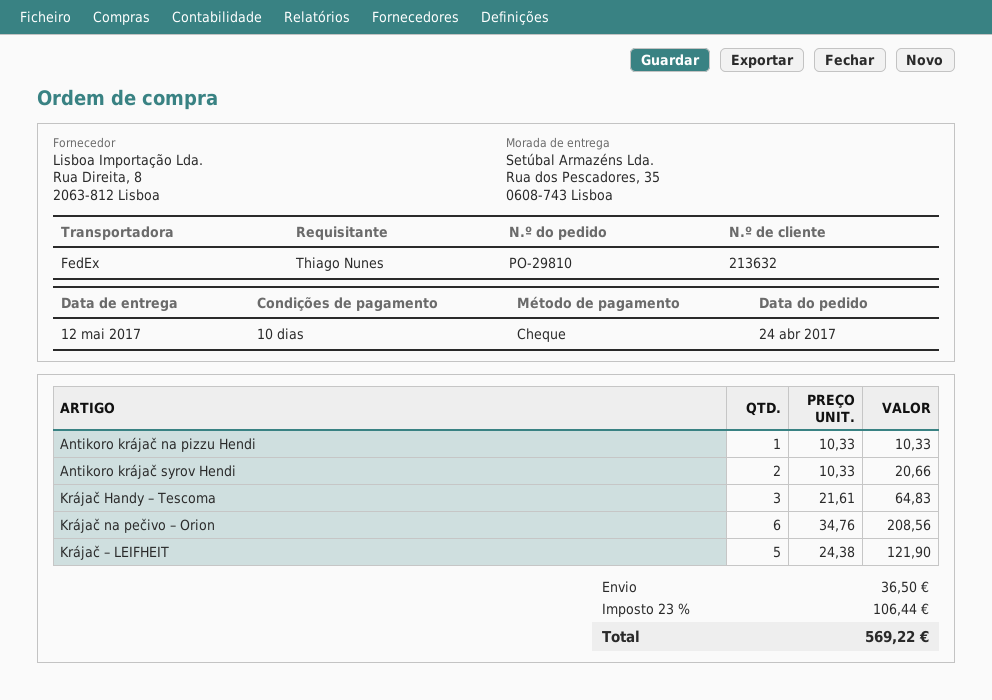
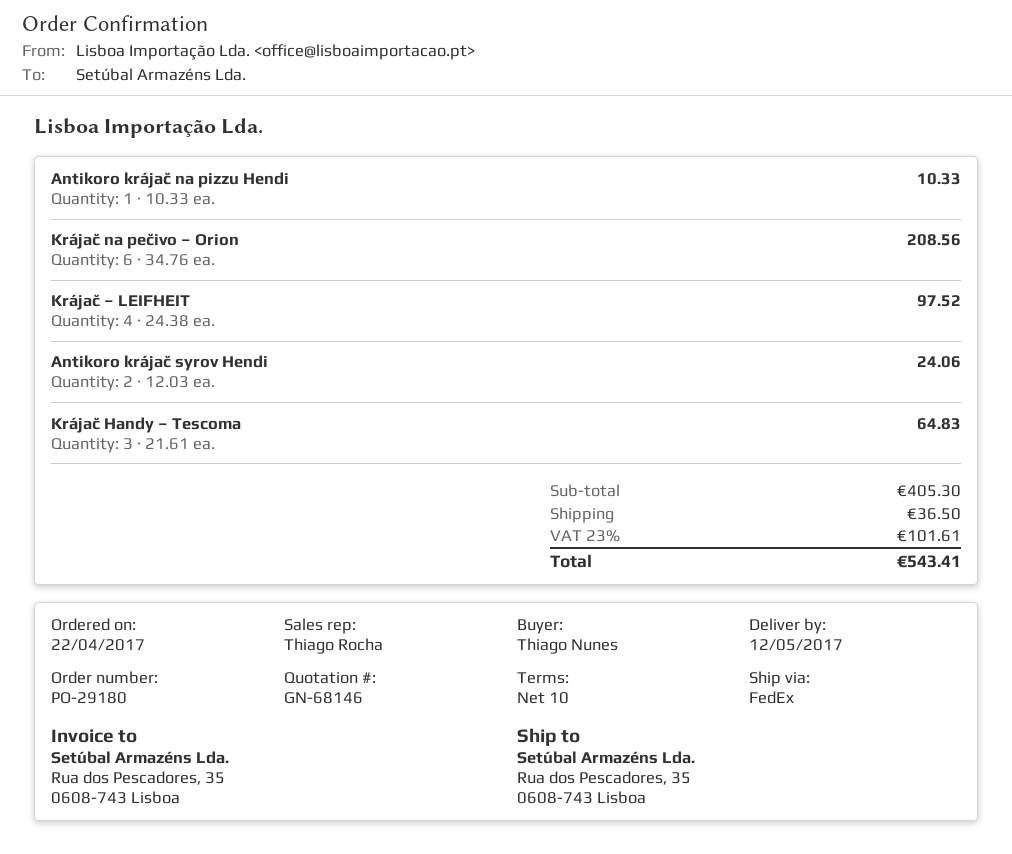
order number: PO-29810 -> PO-29180
order date: 2017-04-24 -> 2017-04-22
Antikoro krájač syrov Hendi: 2 x 10.33 = 20.66 -> 2 x 12.03 = 24.06
Krájač – LEIFHEIT: 5 x 24.38 = 121.90 -> 4 x 24.38 = 97.52
tax: 23% = 106.44 -> 23% = 101.61
total: 569.22 -> 543.41

